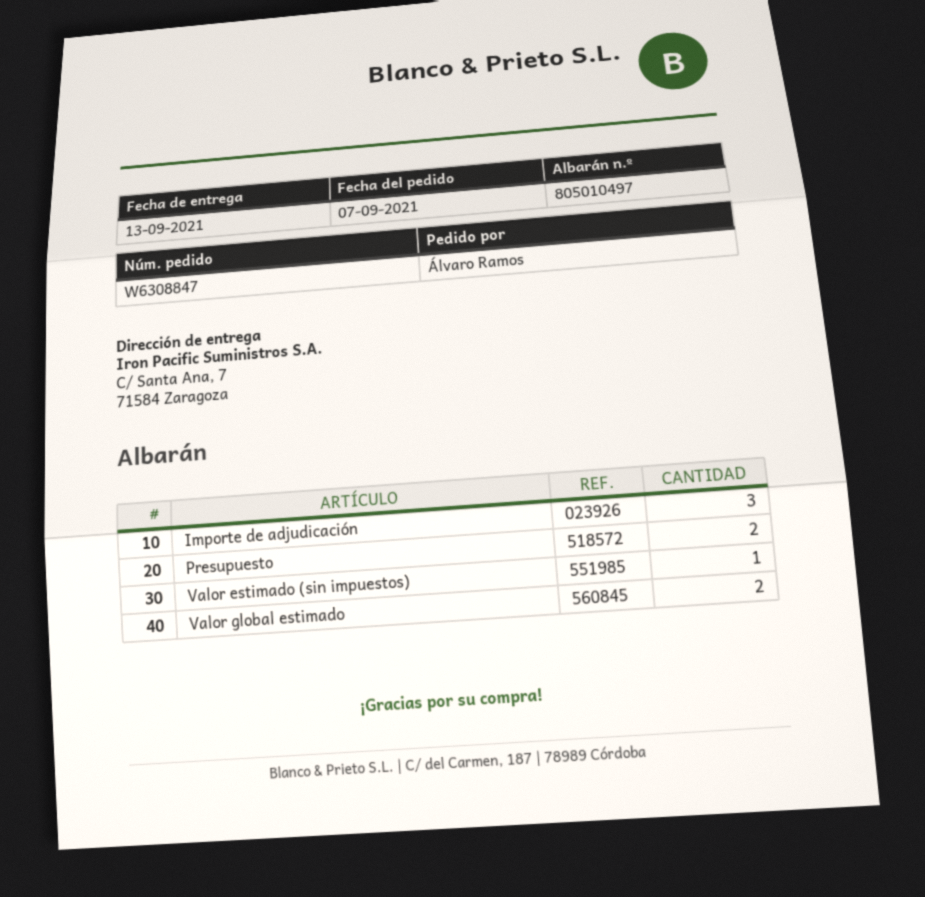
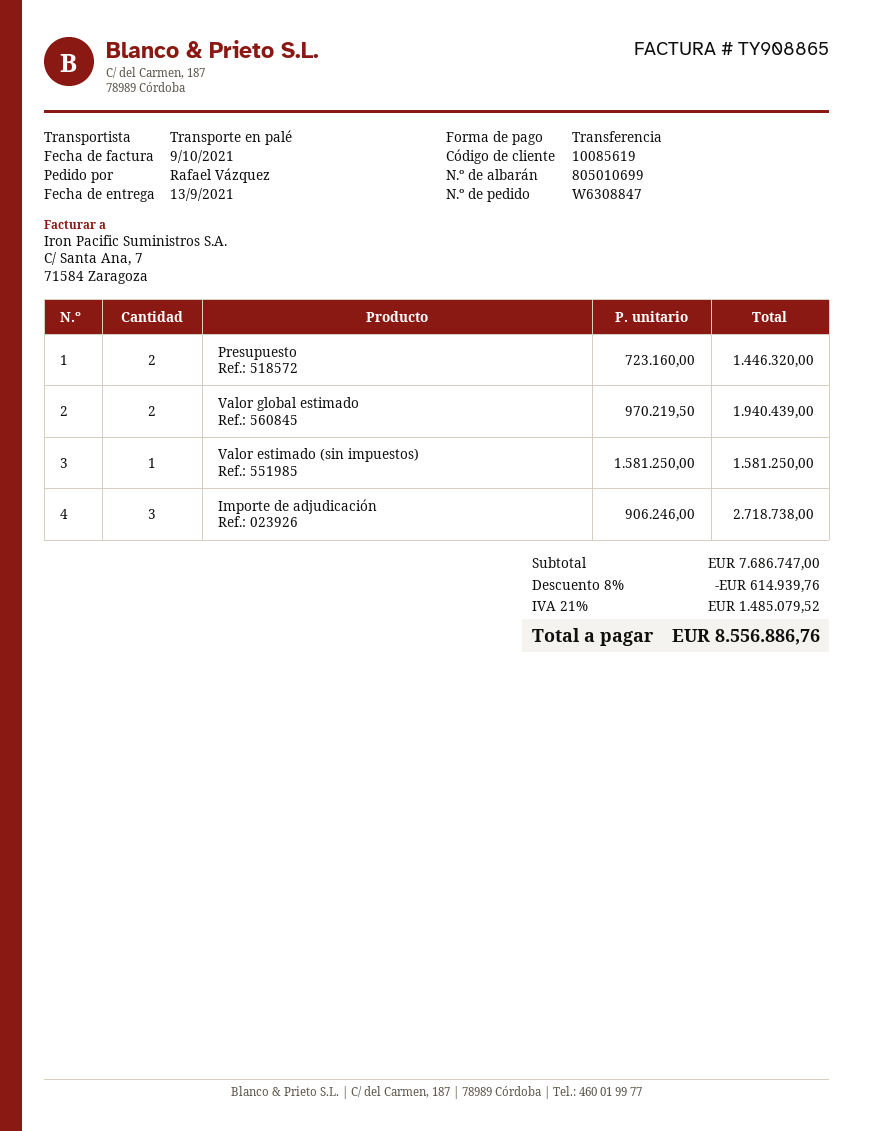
delivery note number: 805010497 -> 805010699
ordered by: Álvaro Ramos -> Rafael Vázquez

